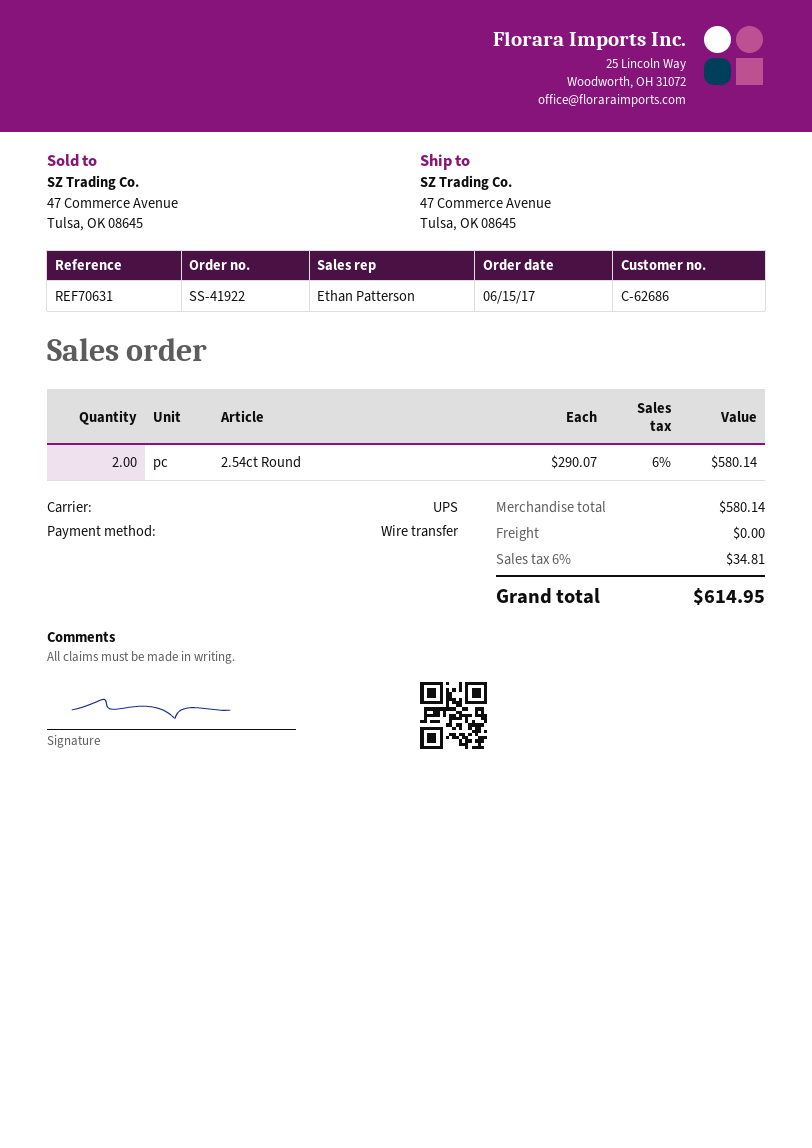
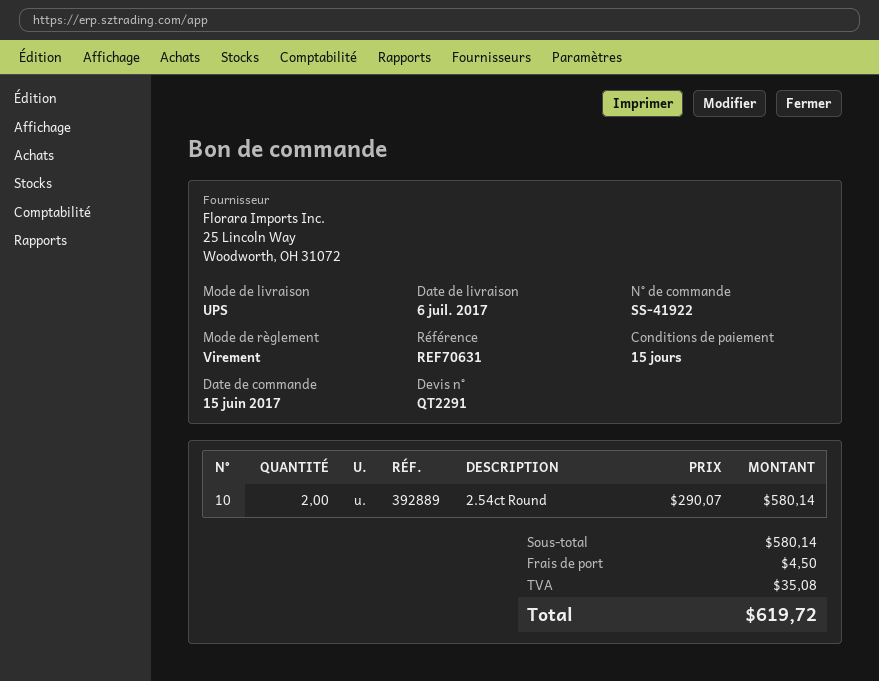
shipping: 0.00 -> 4.50
tax: 34.81 -> 35.08
total: 614.95 -> 619.72

